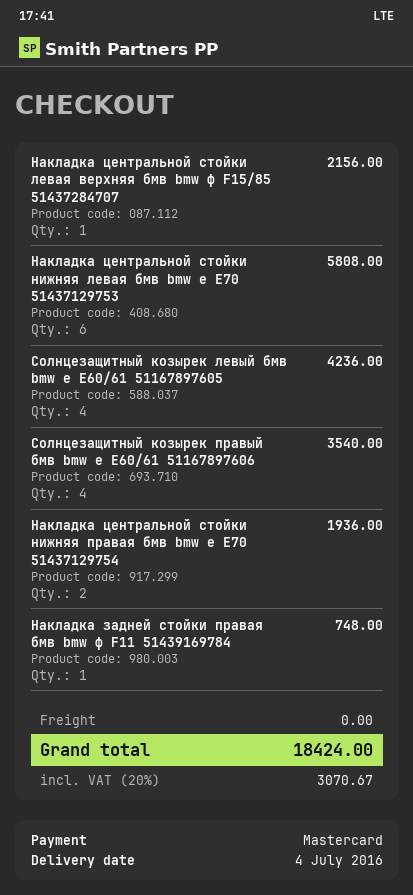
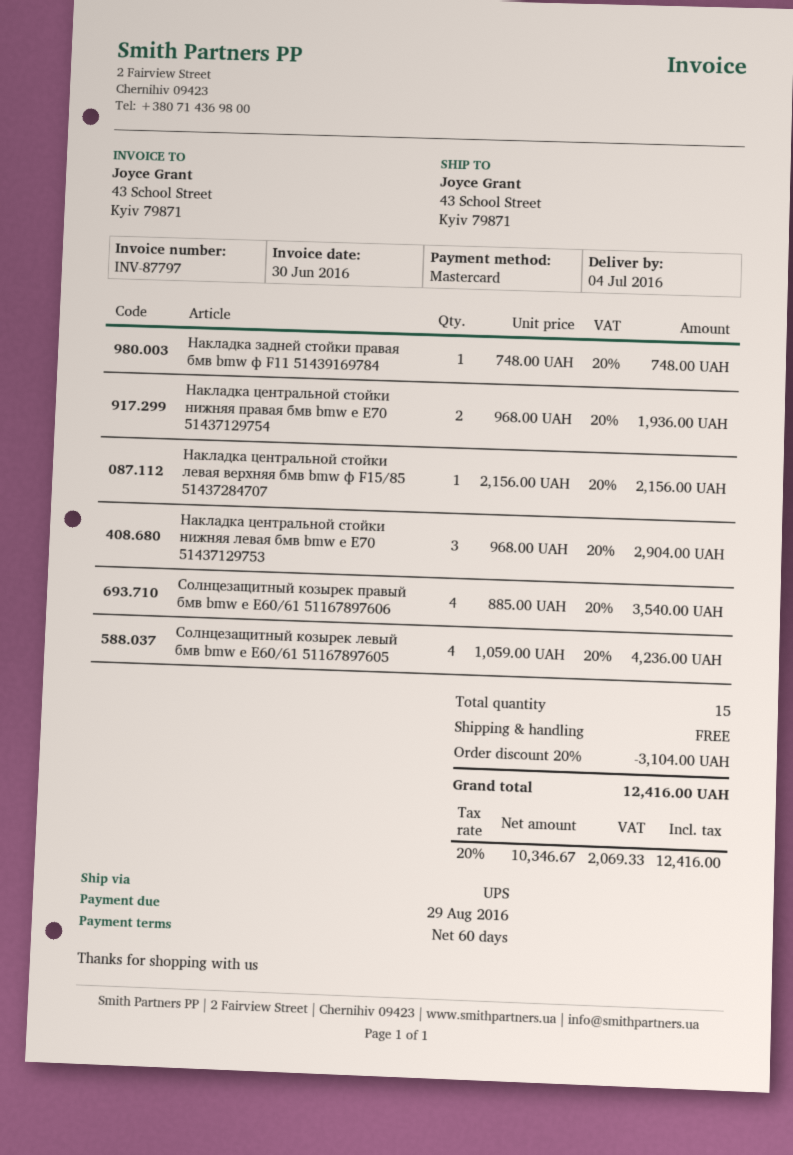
Накладка центральной стойки нижняя левая бмв bmw е E70 51437129753: 6 for 5808.00 -> 3 for 2904.00
discount: none -> 20% = 3104.00
tax: 20% = 3070.67 -> 20% = 2069.33
total: 18424.00 -> 12416.00

